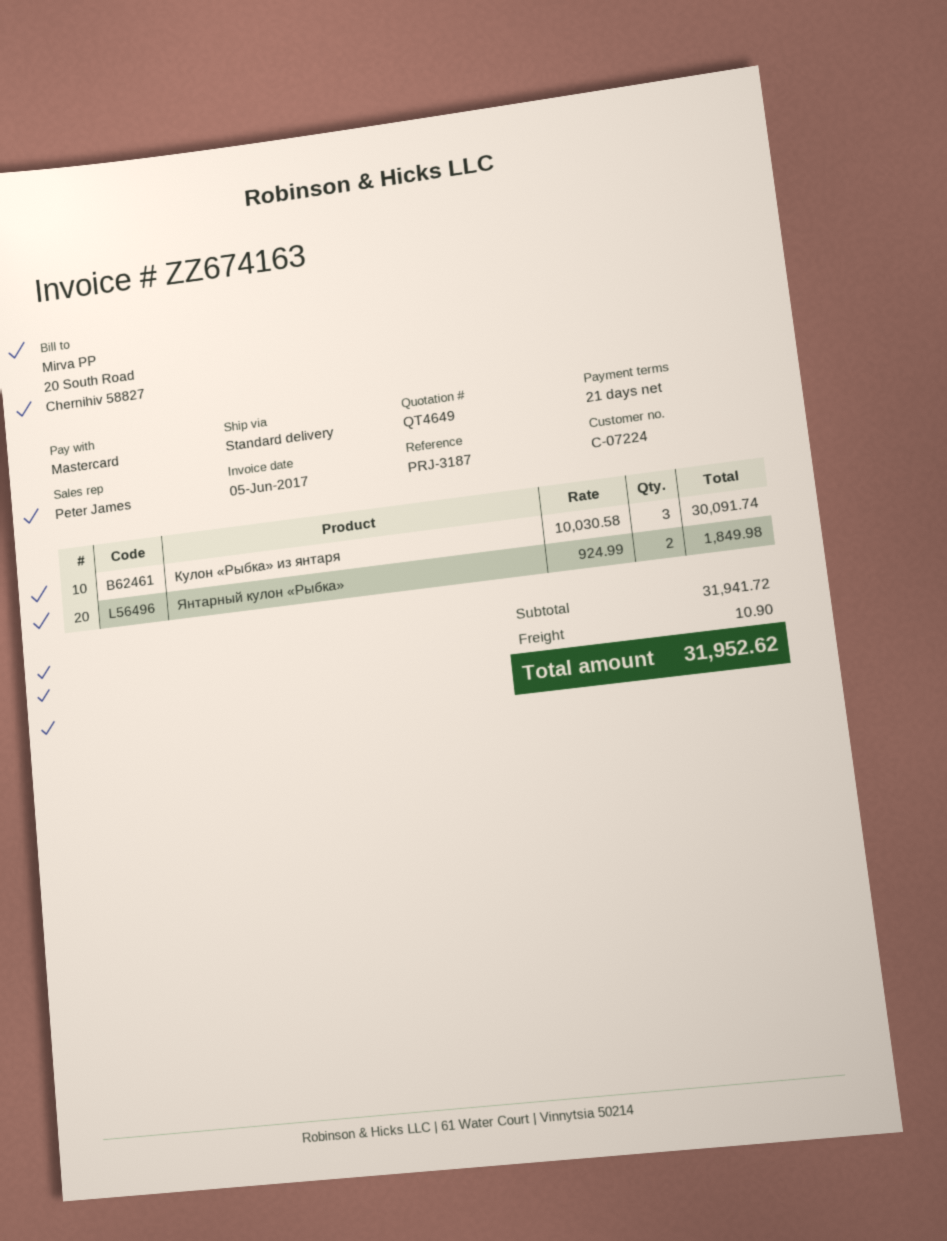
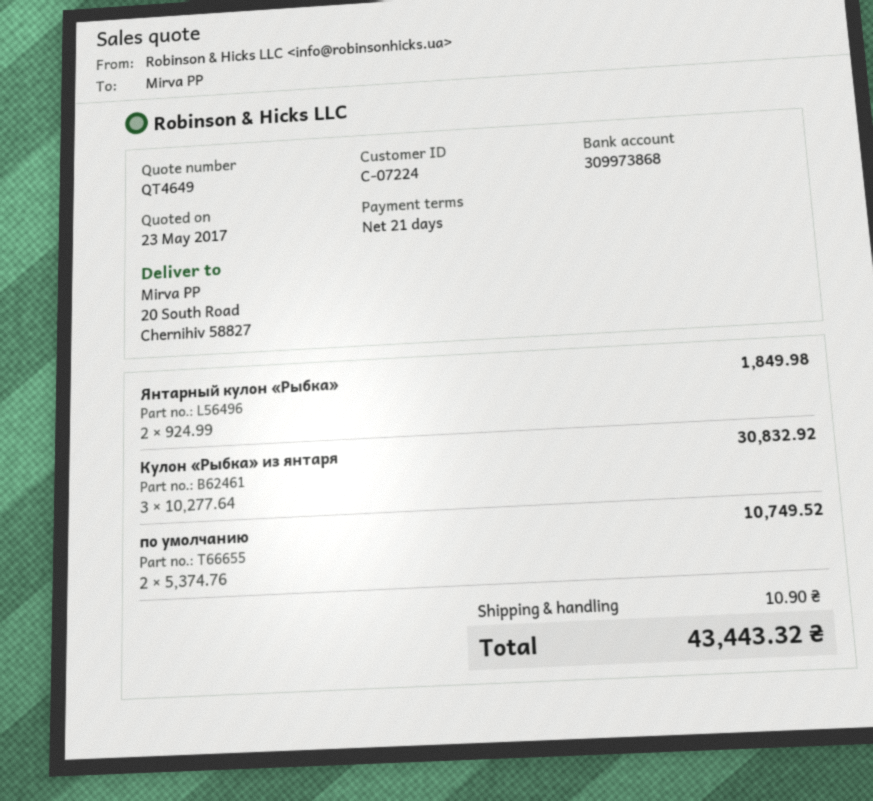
Кулон «Рыбка» из янтаря: 3 x 10030.58 = 30091.74 -> 3 x 10277.64 = 30832.92
по умолчанию: none -> 2 x 5374.76 = 10749.52
total: 31952.62 -> 43443.32

